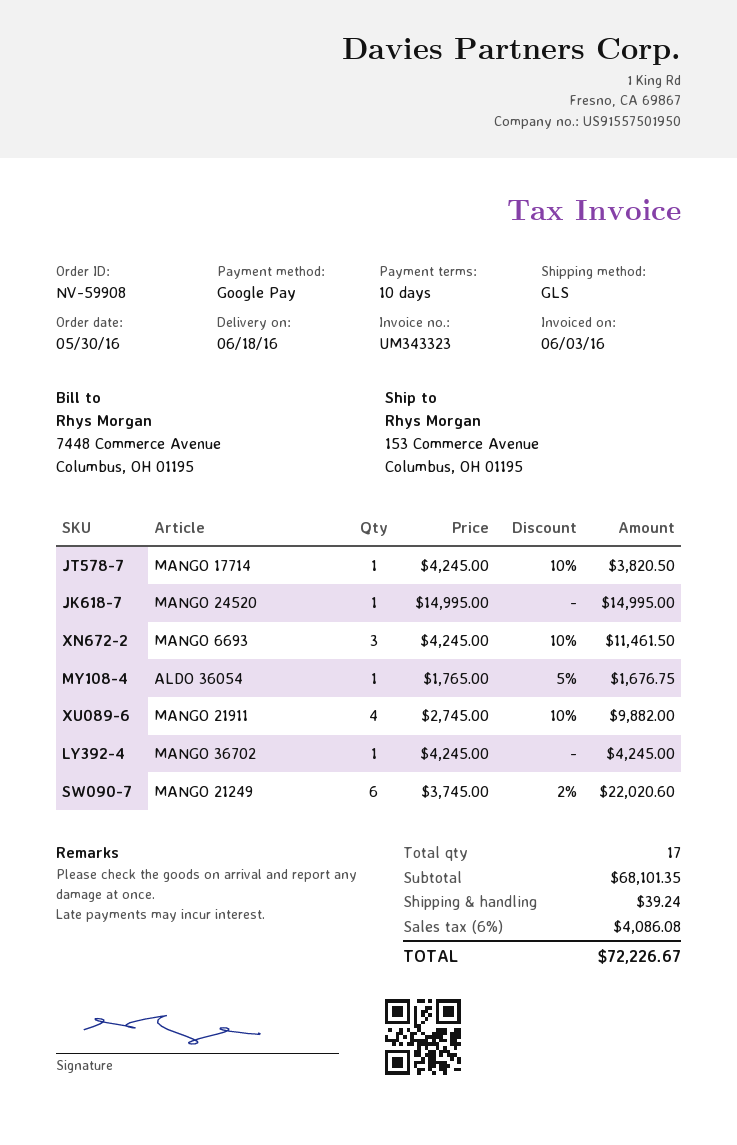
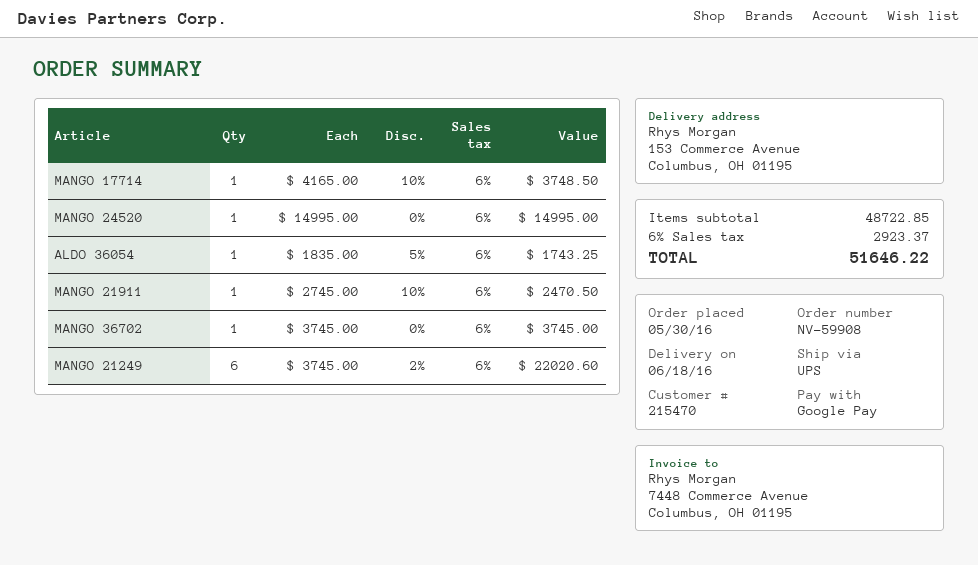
shipping method: GLS -> UPS
MANGO 17714: 1 x 4245.00 - 10% = 3820.50 -> 1 x 4165.00 - 10% = 3748.50
MANGO 6693: 3 x 4245.00 - 10% = 11461.50 -> none
ALDO 36054: 1 x 1765.00 - 5% = 1676.75 -> 1 x 1835.00 - 5% = 1743.25
MANGO 21911: 4 x 2745.00 - 10% = 9882.00 -> 1 x 2745.00 - 10% = 2470.50
MANGO 36702: 1 x 4245.00 = 4245.00 -> 1 x 3745.00 = 3745.00
subtotal: 68101.35 -> 48722.85
shipping: 39.24 -> none
tax: 6% = 4086.08 -> 6% = 2923.37
total: 72226.67 -> 51646.22

